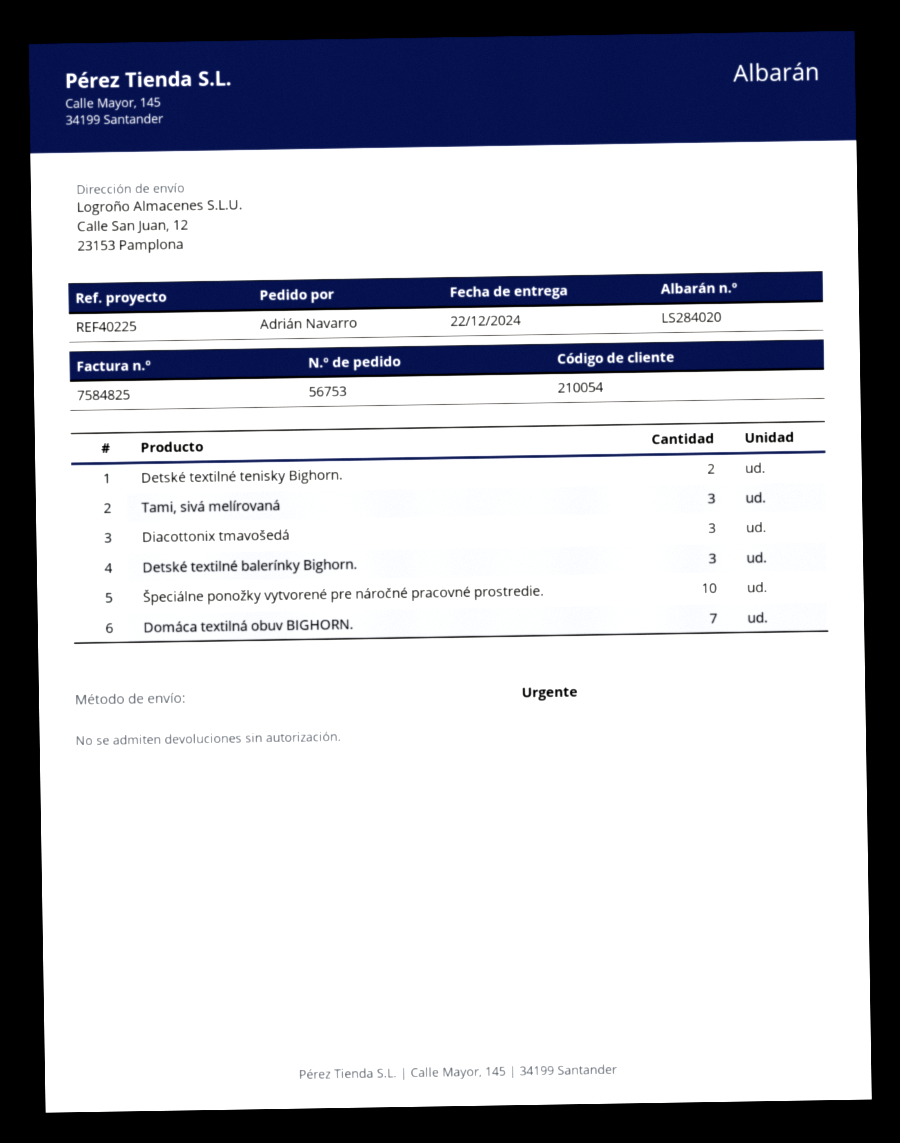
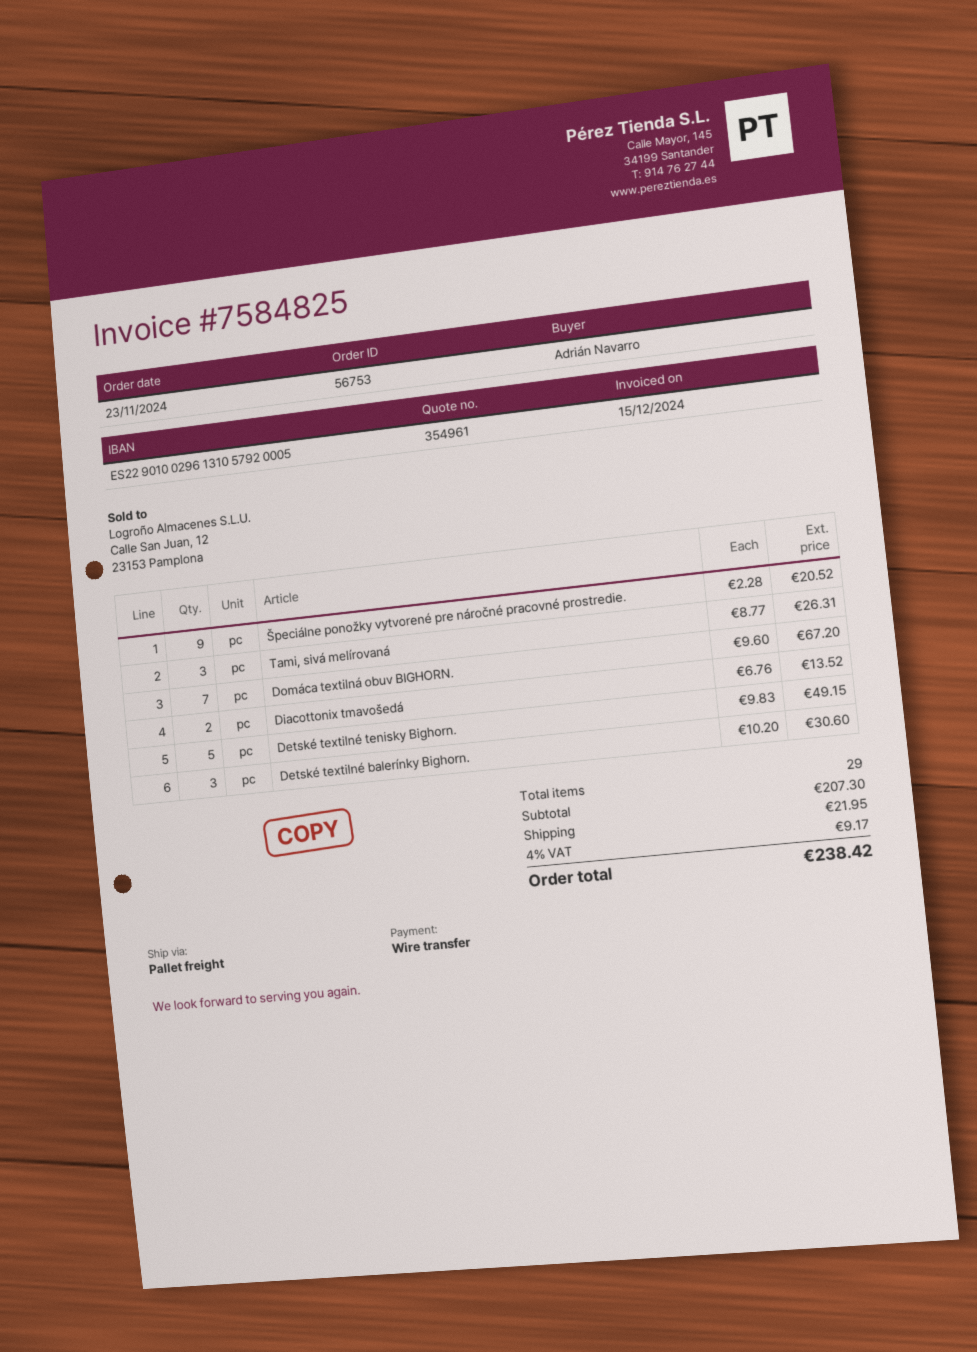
shipping method: express -> pallet freight
Detské textilné tenisky Bighorn.: 2 -> 5
Diacottonix tmavošedá: 3 -> 2
Špeciálne ponožky vytvorené pre náročné pracovné prostredie.: 10 -> 9

